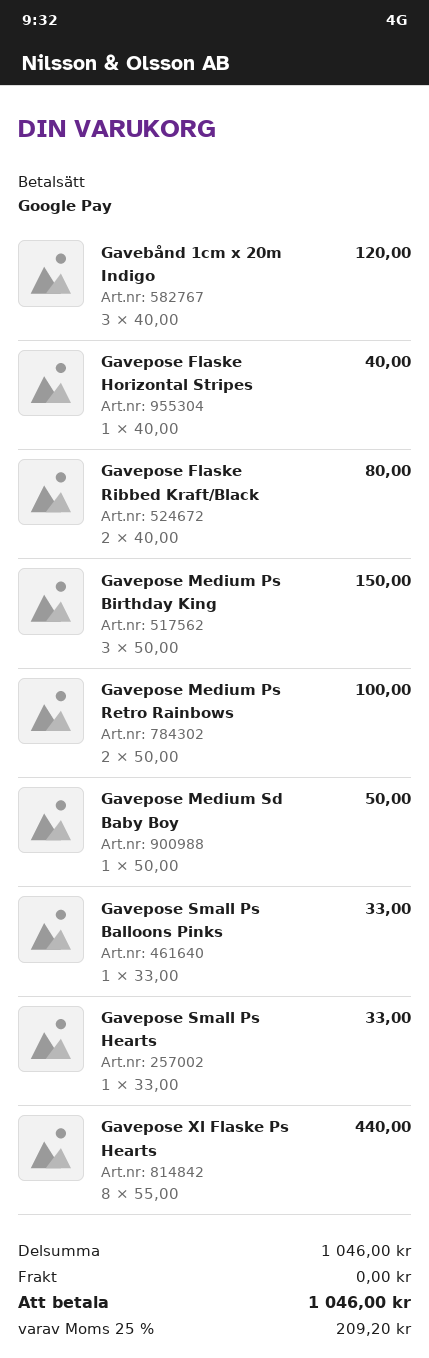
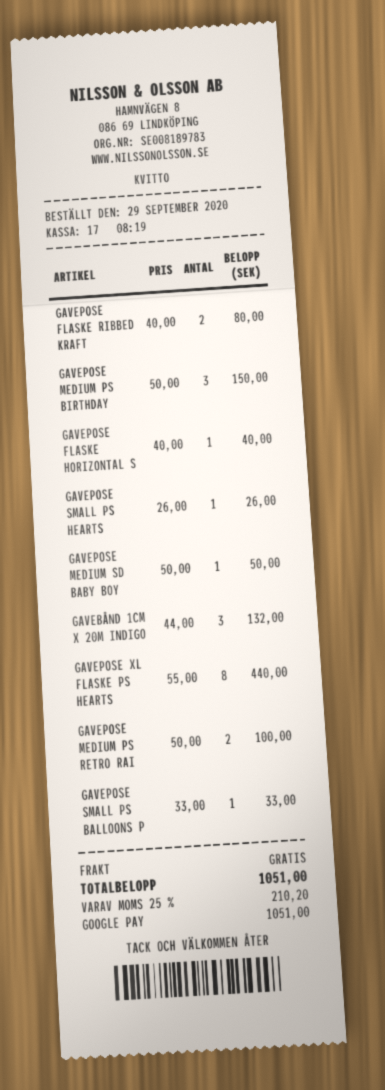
Gavebånd 1cm x 20m Indigo: 3 x 40.00 = 120.00 -> 3 x 44.00 = 132.00
Gavepose Small Ps Hearts: 1 x 33.00 = 33.00 -> 1 x 26.00 = 26.00
tax: 25% = 209.20 -> 25% = 210.20
total: 1046.00 -> 1051.00

